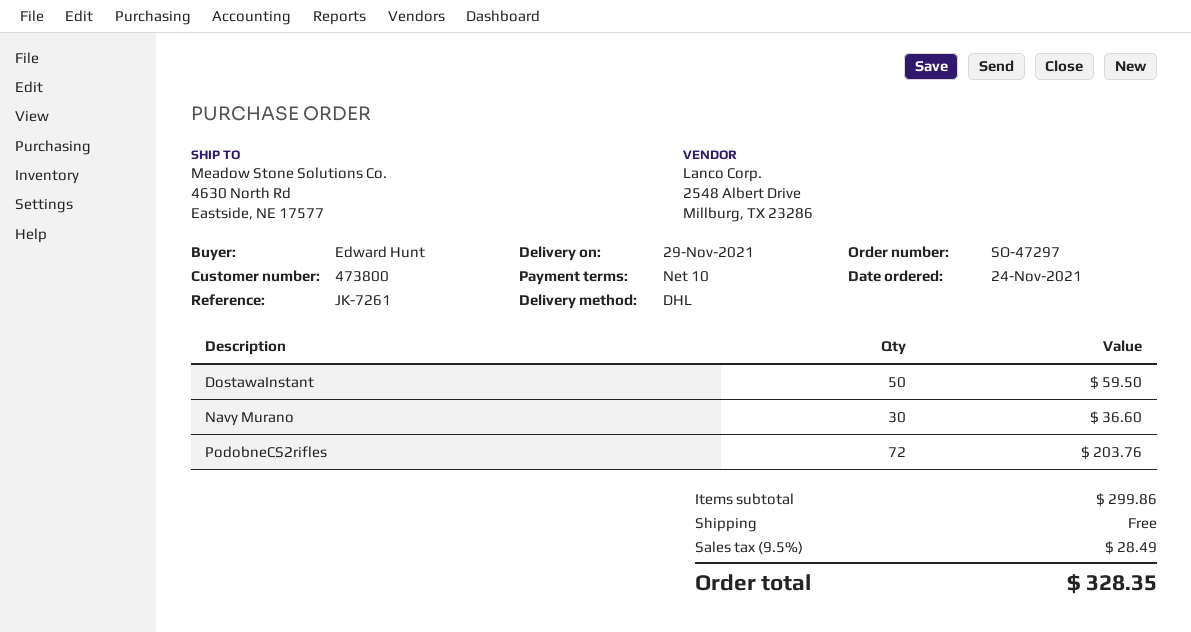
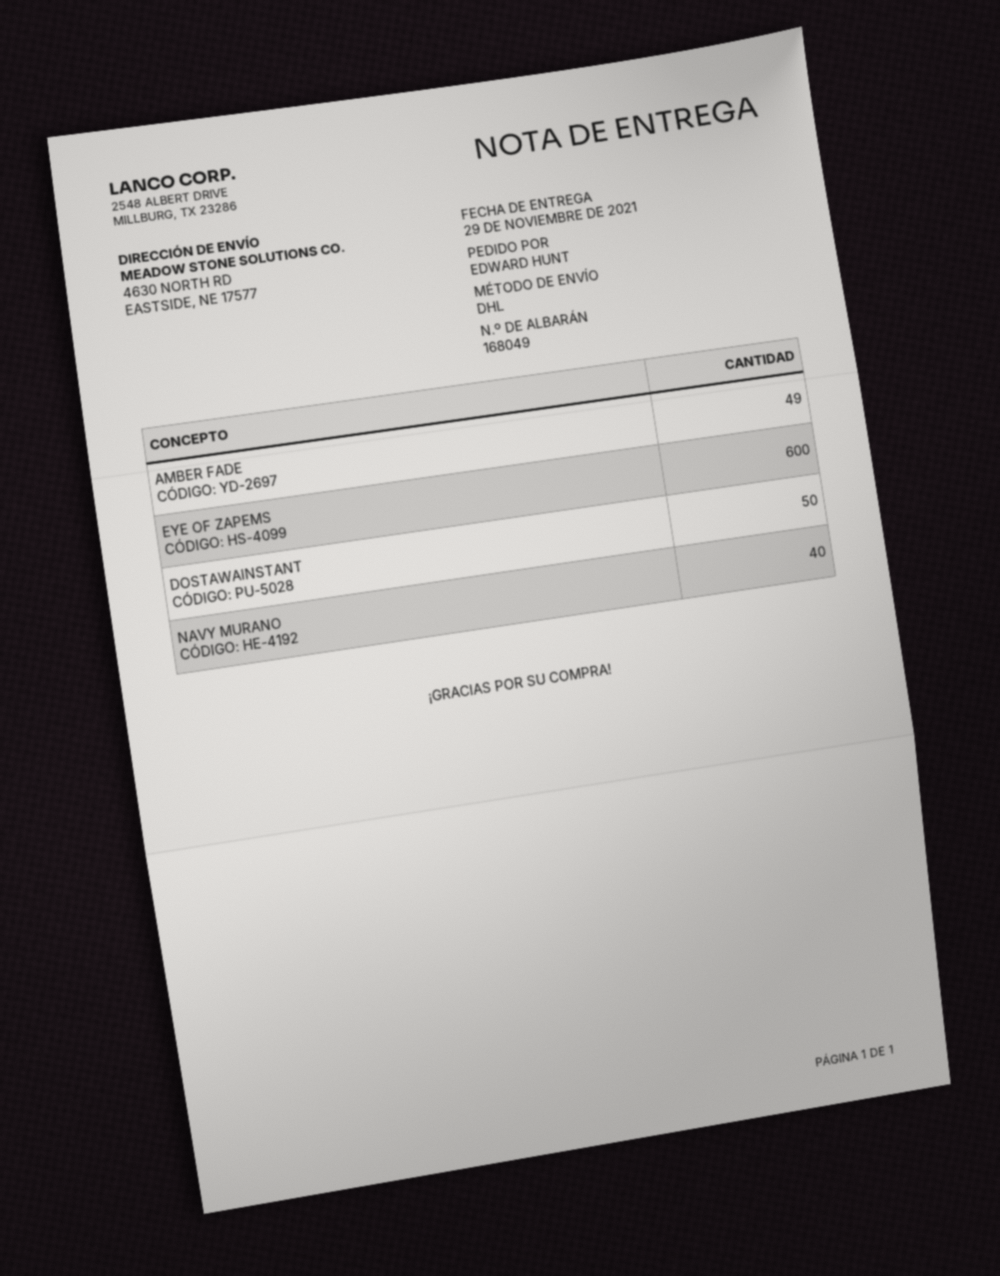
Navy Murano: 30 -> 40
PodobneCS2rifles: 72 -> none
AMBER FADE: none -> 49
EYE OF ZAPEMS: none -> 600

